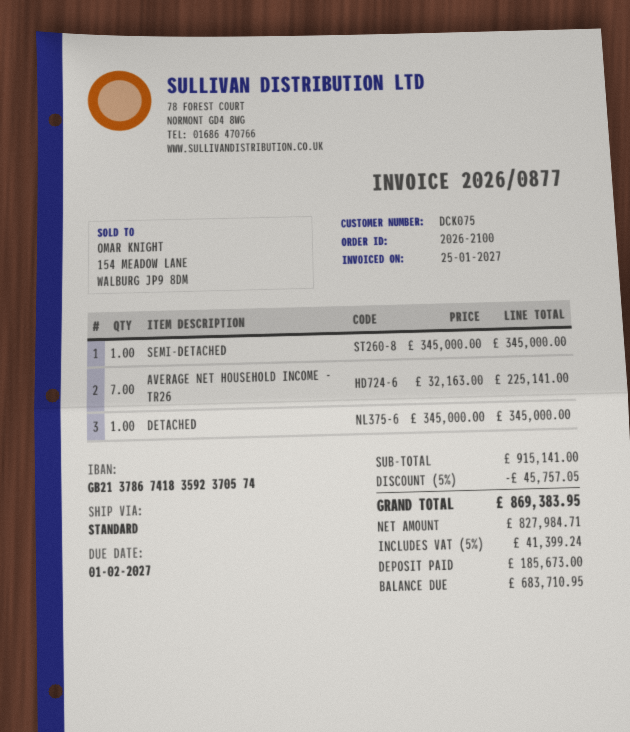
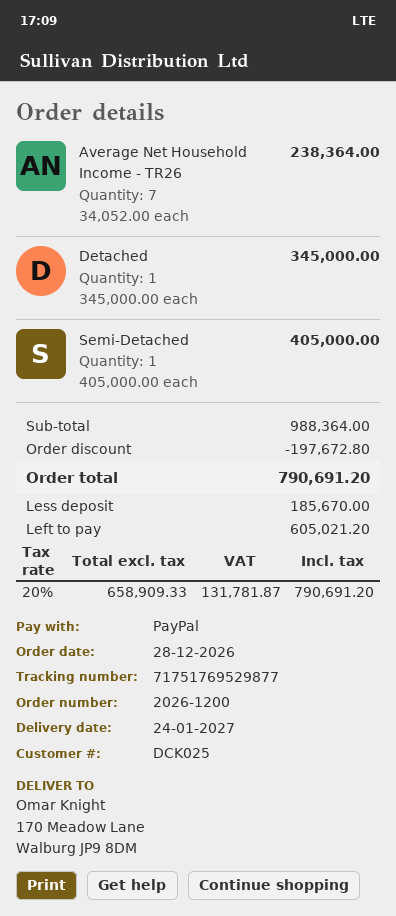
order number: 2026-2100 -> 2026-1200
customer number: DCK075 -> DCK025
SEMI-DETACHED: 1 x 345000.00 = 345000.00 -> 1 x 405000.00 = 405000.00
AVERAGE NET HOUSEHOLD INCOME - TR26: 7 x 32163.00 = 225141.00 -> 7 x 34052.00 = 238364.00
subtotal: 915141.00 -> 988364.00
discount: 45757.05 -> 197672.80
net: 827984.71 -> 658909.33
tax: 5% = 41399.24 -> 20% = 131781.87
total: 869383.95 -> 790691.20
deposit: 185673.00 -> 185670.00
balance: 683710.95 -> 605021.20

